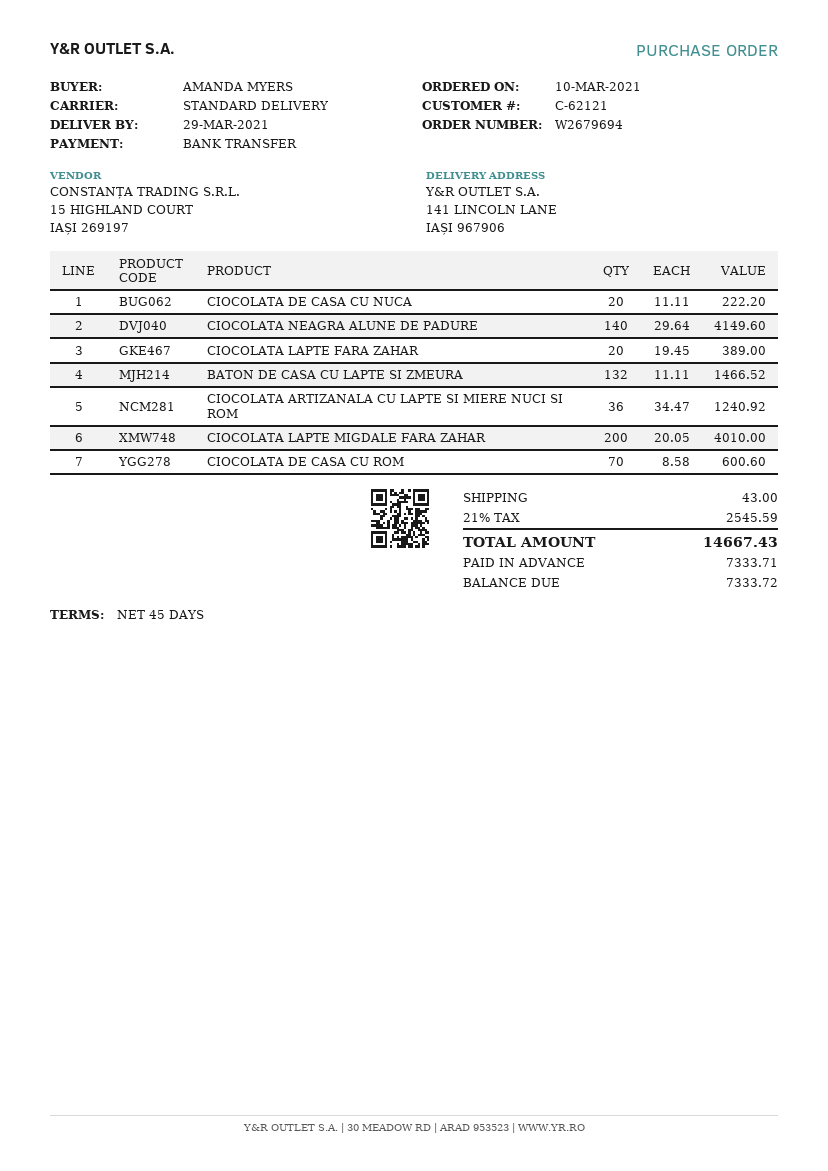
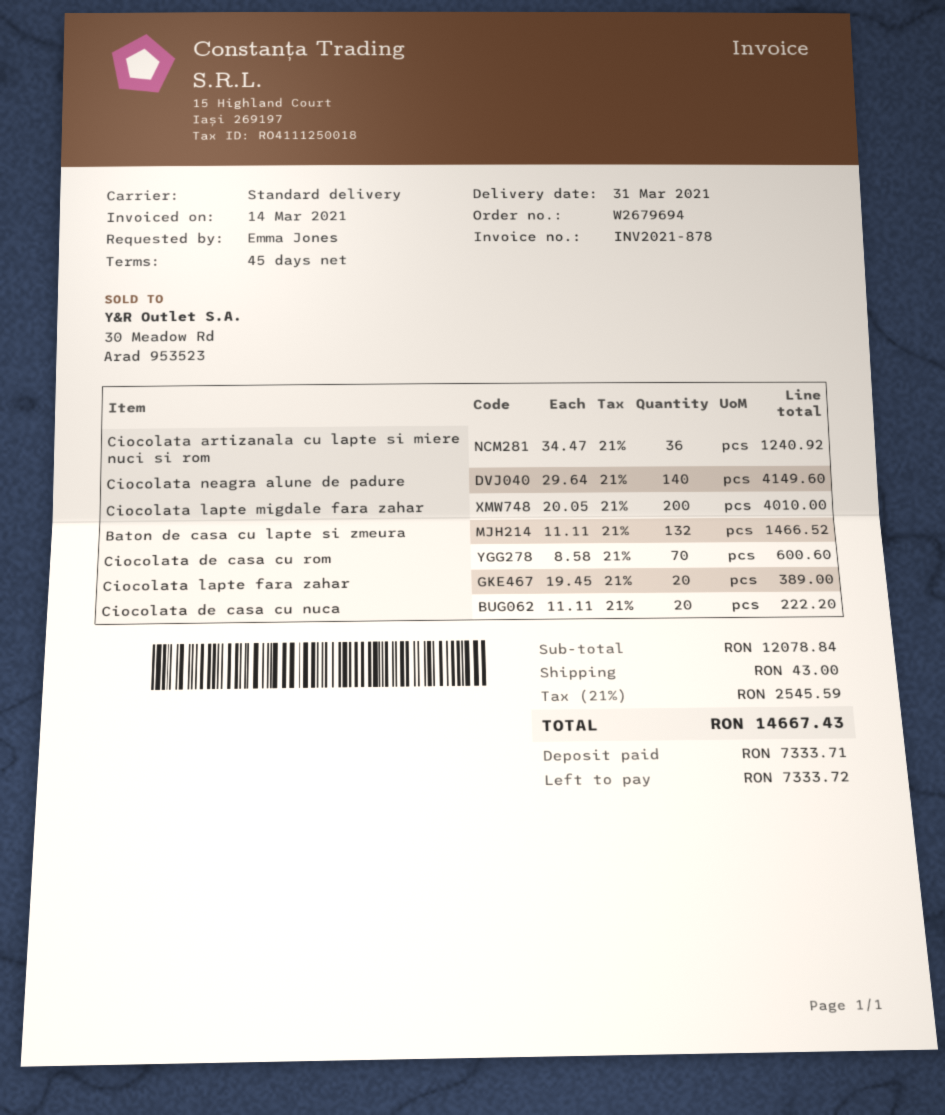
delivery date: 2021-03-29 -> 2021-03-31
ordered by: AMANDA MYERS -> Emma Jones

